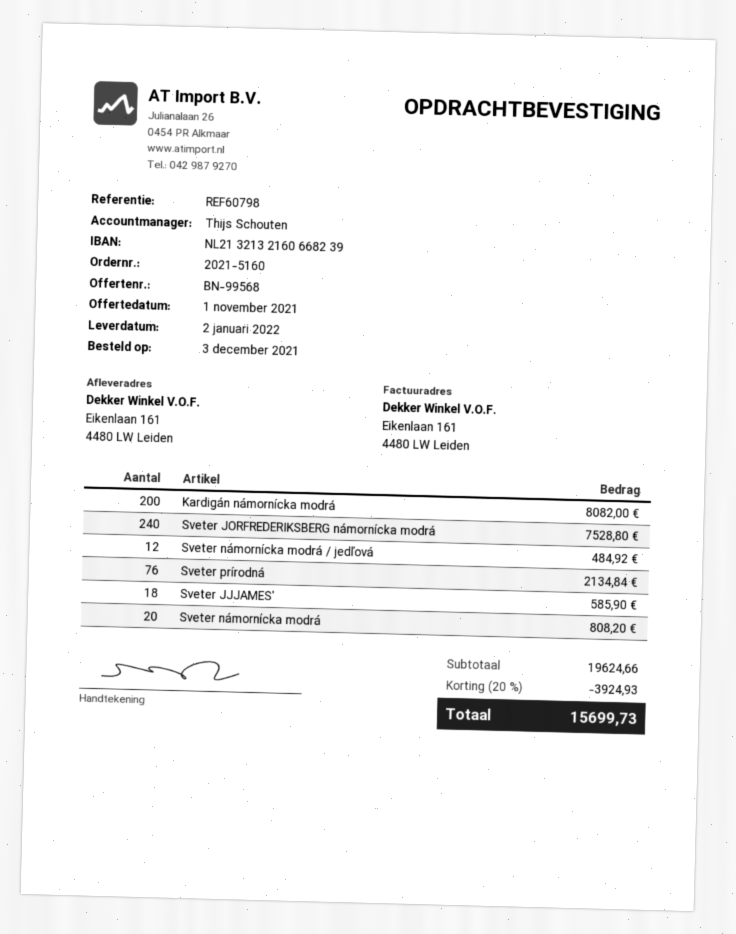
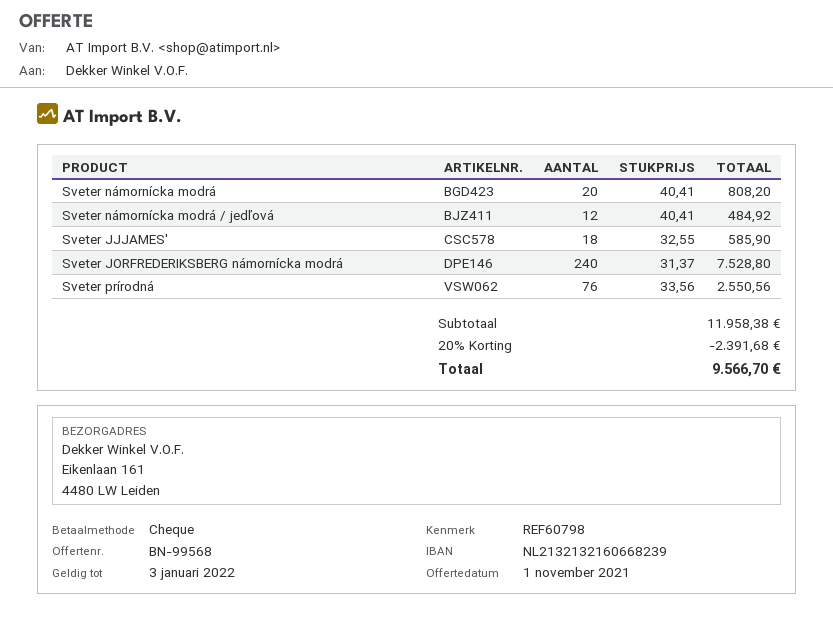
Kardigán námornícka modrá: 200 for 8082.00 -> none
Sveter prírodná: 76 for 2134.84 -> 76 for 2550.56
subtotal: 19624.66 -> 11958.38
discount: 20% = 3924.93 -> 20% = 2391.68
total: 15699.73 -> 9566.70

